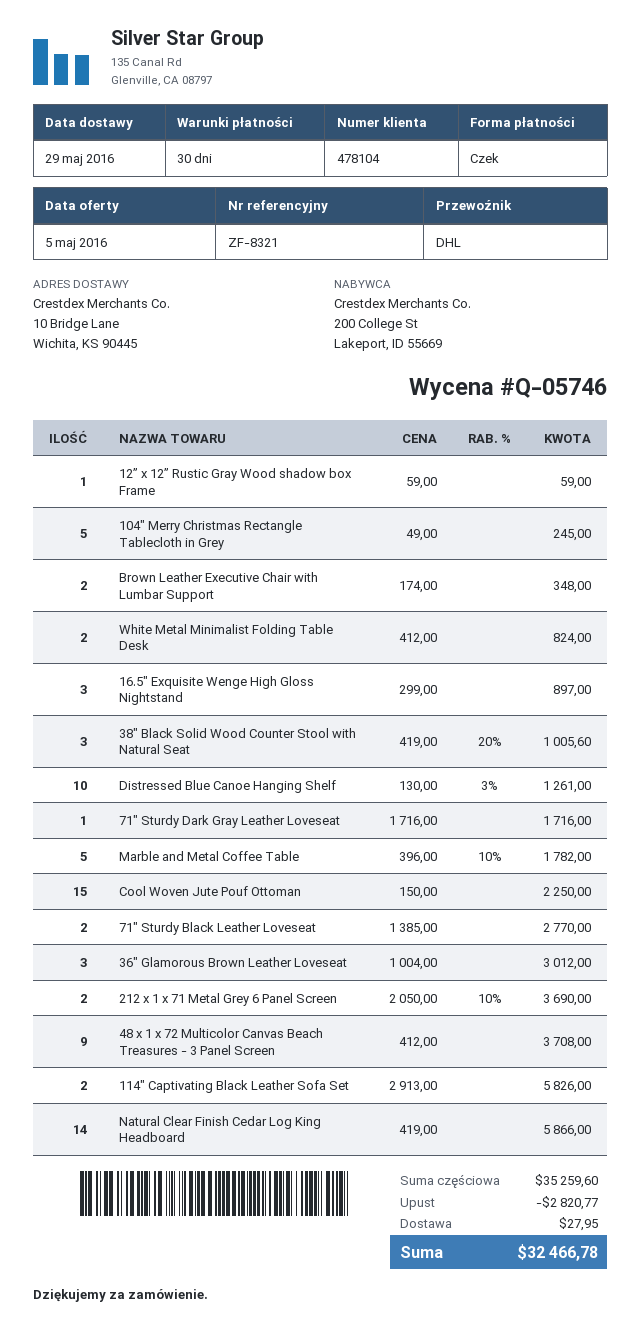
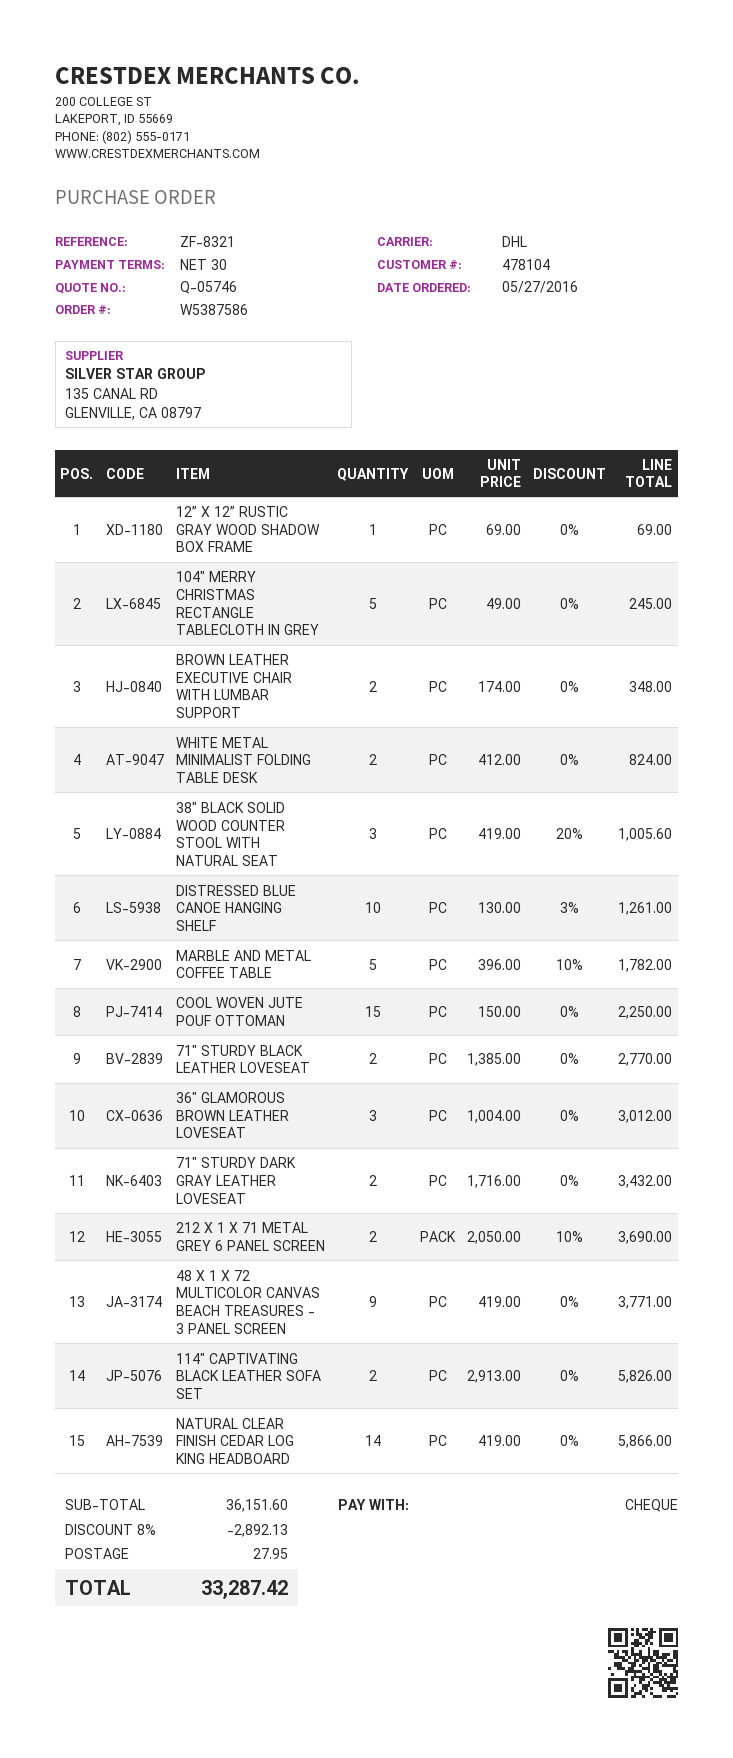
12” x 12” Rustic Gray Wood shadow box Frame: 1 x 59.00 = 59.00 -> 1 x 69.00 = 69.00
16.5" Exquisite Wenge High Gloss Nightstand: 3 x 299.00 = 897.00 -> none
71" Sturdy Dark Gray Leather Loveseat: 1 x 1716.00 = 1716.00 -> 2 x 1716.00 = 3432.00
48 x 1 x 72 Multicolor Canvas Beach Treasures - 3 Panel Screen: 9 x 412.00 = 3708.00 -> 9 x 419.00 = 3771.00
subtotal: 35259.60 -> 36151.60
discount: 2820.77 -> 2892.13
total: 32466.78 -> 33287.42

